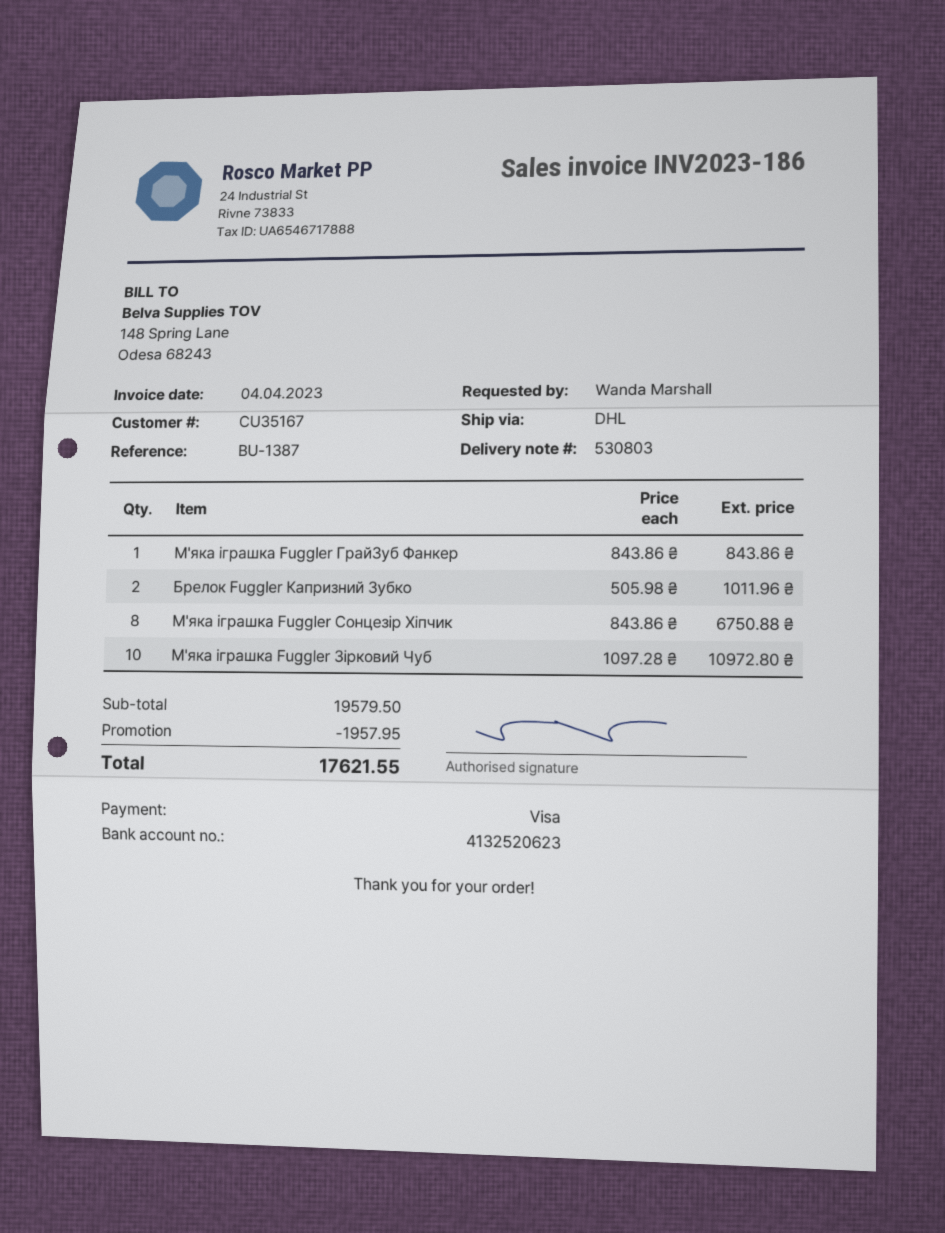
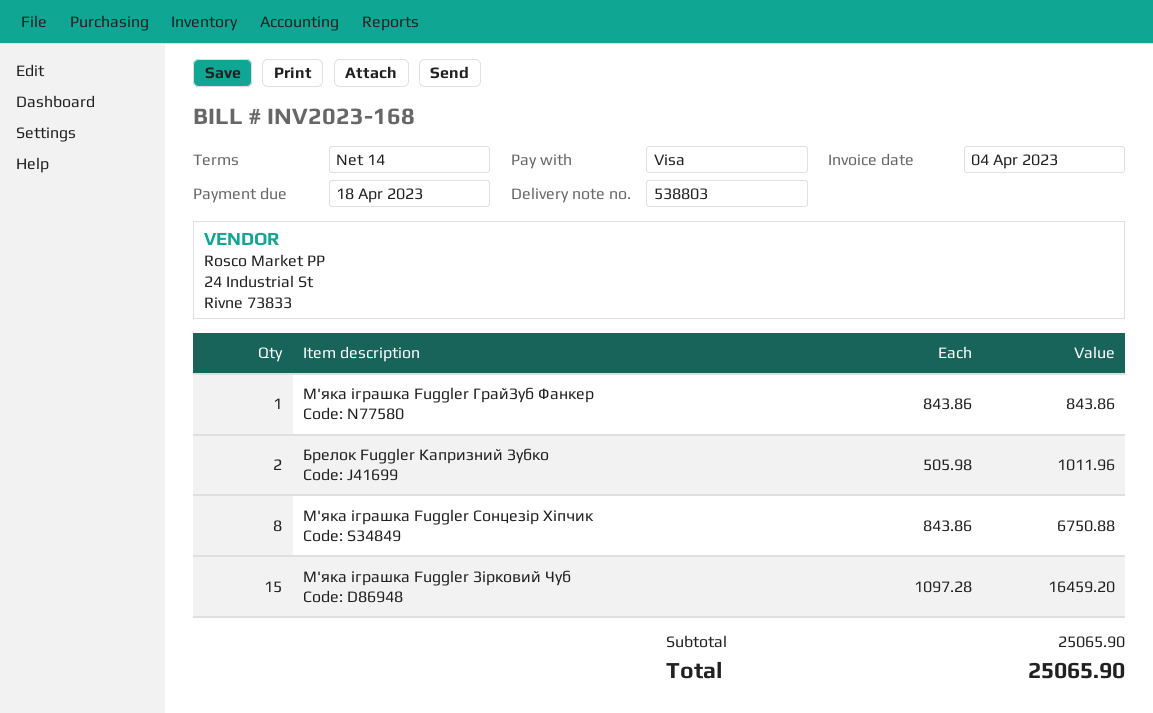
delivery note number: 530803 -> 538803
invoice number: INV2023-186 -> INV2023-168
М'яка іграшка Fuggler Зірковий Чуб: 10 x 1097.28 = 10972.80 -> 15 x 1097.28 = 16459.20
subtotal: 19579.50 -> 25065.90
discount: 1957.95 -> none
total: 17621.55 -> 25065.90

